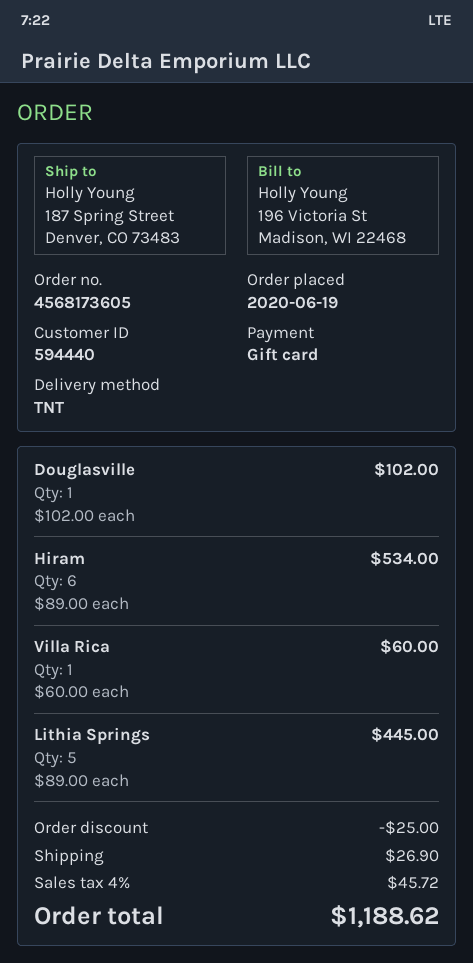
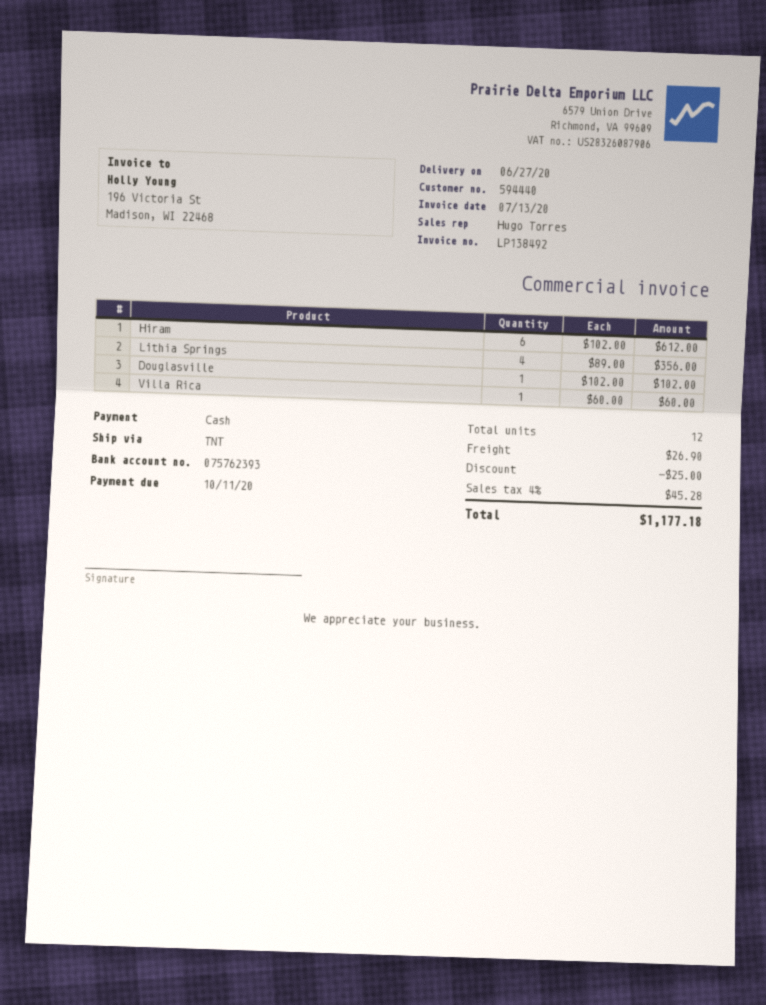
payment method: gift card -> cash
Hiram: 6 x 89.00 = 534.00 -> 6 x 102.00 = 612.00
Lithia Springs: 5 x 89.00 = 445.00 -> 4 x 89.00 = 356.00
tax: 4% = 45.72 -> 4% = 45.28
total: 1188.62 -> 1177.18

